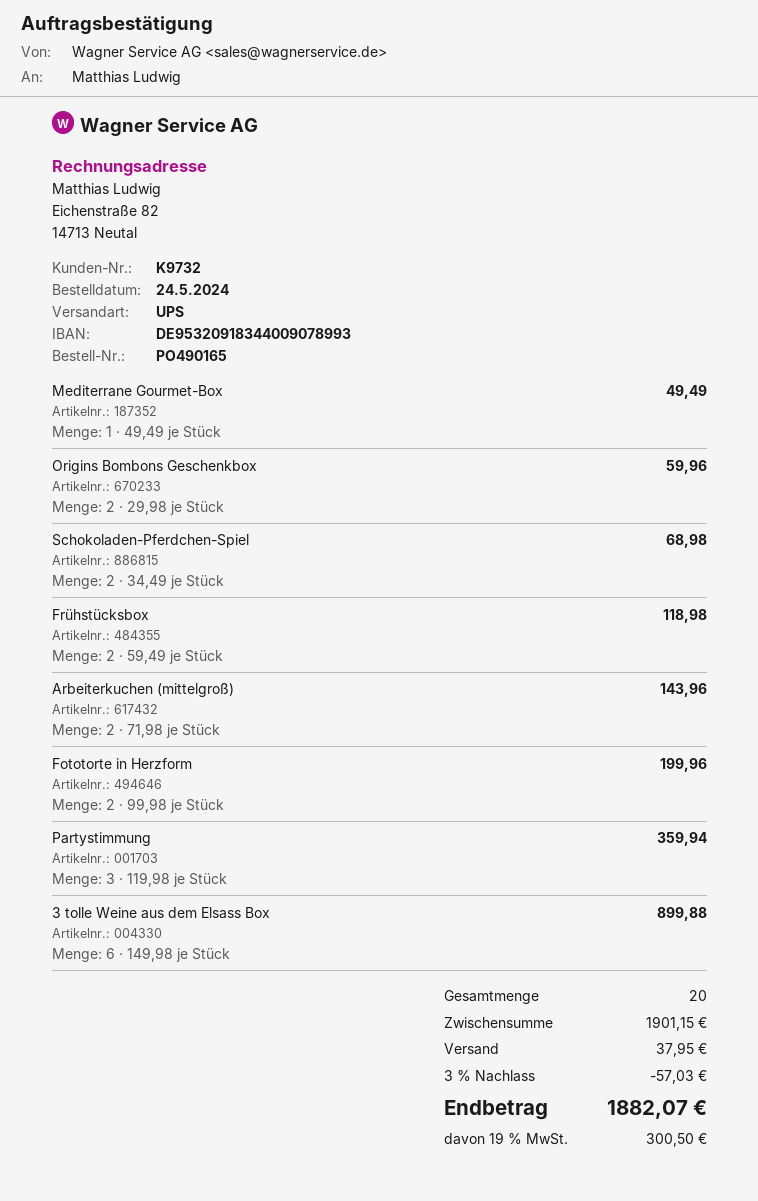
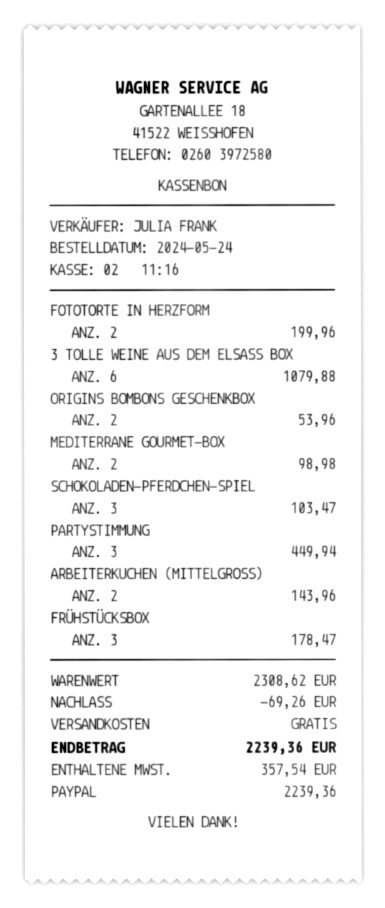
Mediterrane Gourmet-Box: 1 for 49.49 -> 2 for 98.98
Origins Bombons Geschenkbox: 2 for 59.96 -> 2 for 53.96
Schokoladen-Pferdchen-Spiel: 2 for 68.98 -> 3 for 103.47
Frühstücksbox: 2 for 118.98 -> 3 for 178.47
Partystimmung: 3 for 359.94 -> 3 for 449.94
3 tolle Weine aus dem Elsass Box: 6 for 899.88 -> 6 for 1079.88
subtotal: 1901.15 -> 2308.62
discount: 57.03 -> 69.26
shipping: 37.95 -> 0.00
tax: 300.50 -> 357.54
total: 1882.07 -> 2239.36

